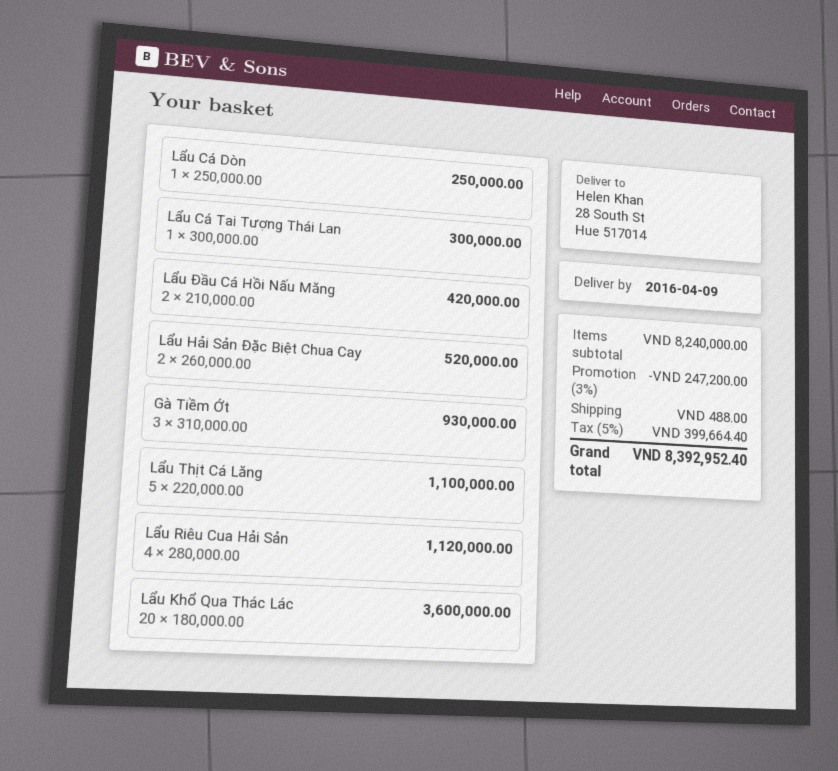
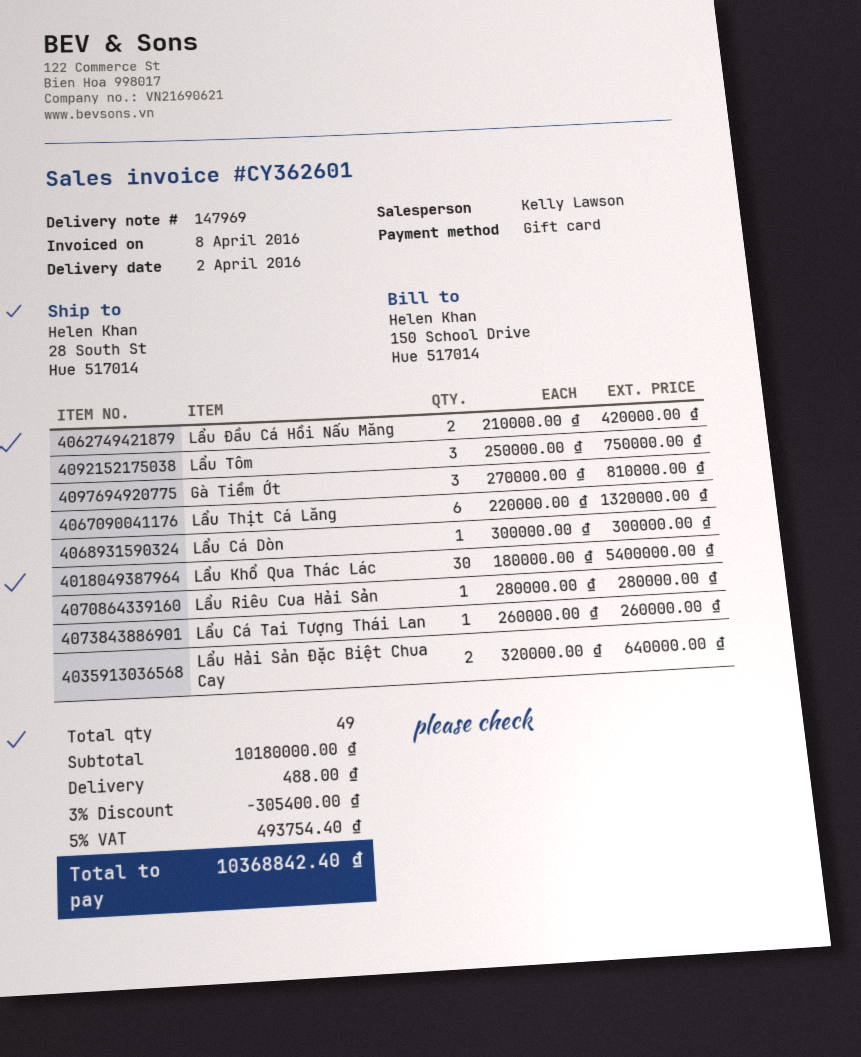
delivery date: 2016-04-09 -> 2016-04-02
Lẩu Cá Dòn: 1 x 250000.00 = 250000.00 -> 1 x 300000.00 = 300000.00
Lẩu Cá Tai Tượng Thái Lan: 1 x 300000.00 = 300000.00 -> 1 x 260000.00 = 260000.00
Lẩu Hải Sản Đặc Biệt Chua Cay: 2 x 260000.00 = 520000.00 -> 2 x 320000.00 = 640000.00
Gà Tiềm Ớt: 3 x 310000.00 = 930000.00 -> 3 x 270000.00 = 810000.00
Lẩu Thịt Cá Lăng: 5 x 220000.00 = 1100000.00 -> 6 x 220000.00 = 1320000.00
Lẩu Riêu Cua Hải Sản: 4 x 280000.00 = 1120000.00 -> 1 x 280000.00 = 280000.00
Lẩu Khổ Qua Thác Lác: 20 x 180000.00 = 3600000.00 -> 30 x 180000.00 = 5400000.00
Lẩu Tôm: none -> 3 x 250000.00 = 750000.00
subtotal: 8240000.00 -> 10180000.00
discount: 3% = 247200.00 -> 3% = 305400.00
tax: 5% = 399664.40 -> 5% = 493754.40
total: 8392952.40 -> 10368842.40

